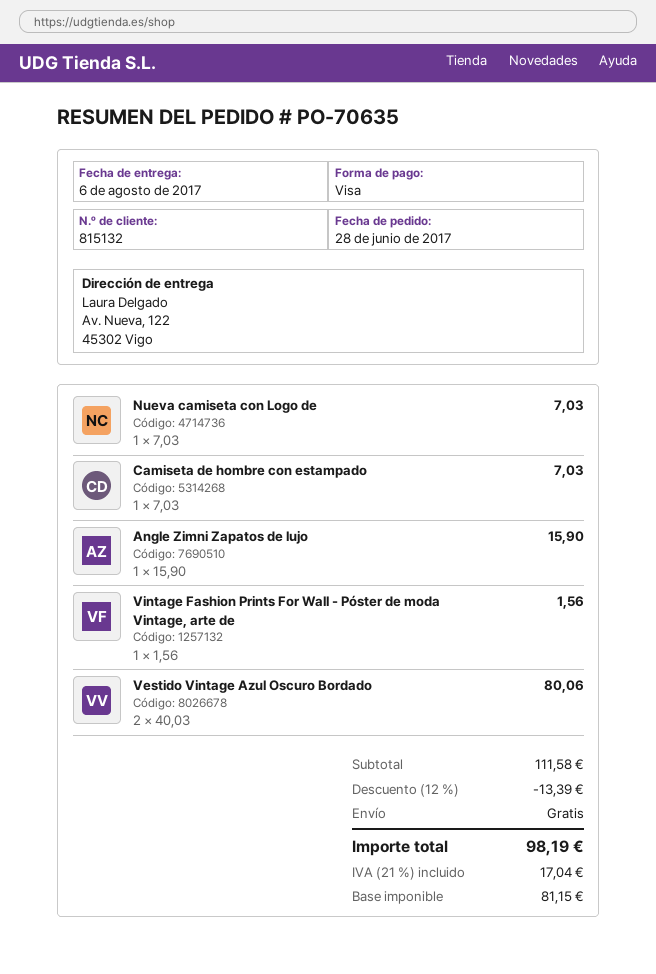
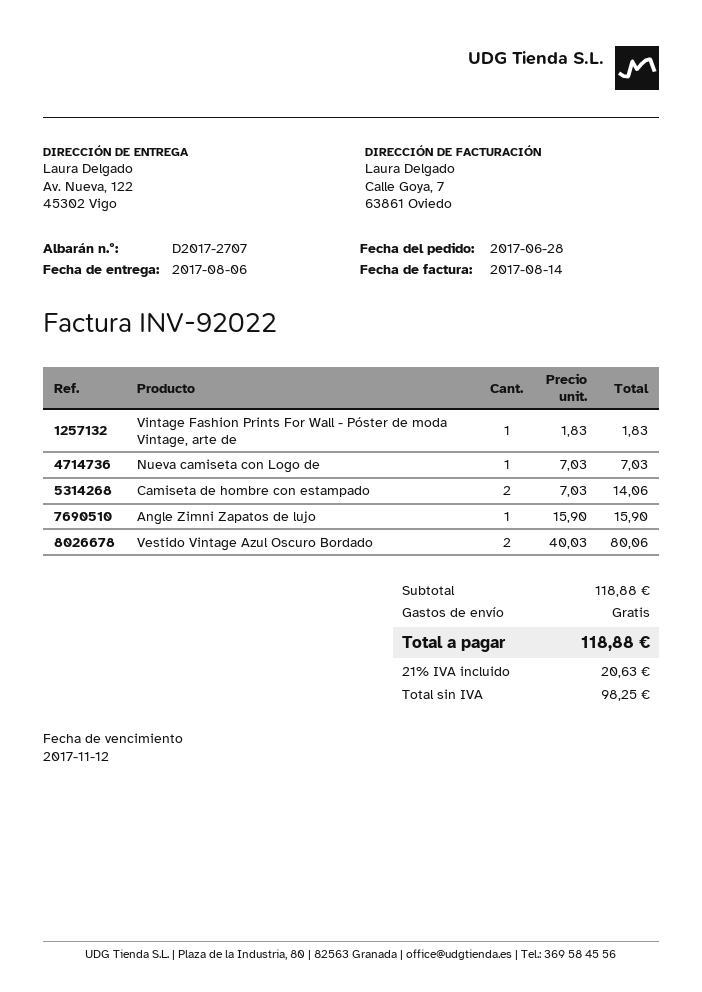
Camiseta de hombre con estampado: 1 x 7.03 = 7.03 -> 2 x 7.03 = 14.06
Vintage Fashion Prints For Wall - Póster de moda Vintage, arte de: 1 x 1.56 = 1.56 -> 1 x 1.83 = 1.83
subtotal: 111.58 -> 118.88
discount: 12% = 13.39 -> none
net: 81.15 -> 98.25
tax: 21% = 17.04 -> 21% = 20.63
total: 98.19 -> 118.88

